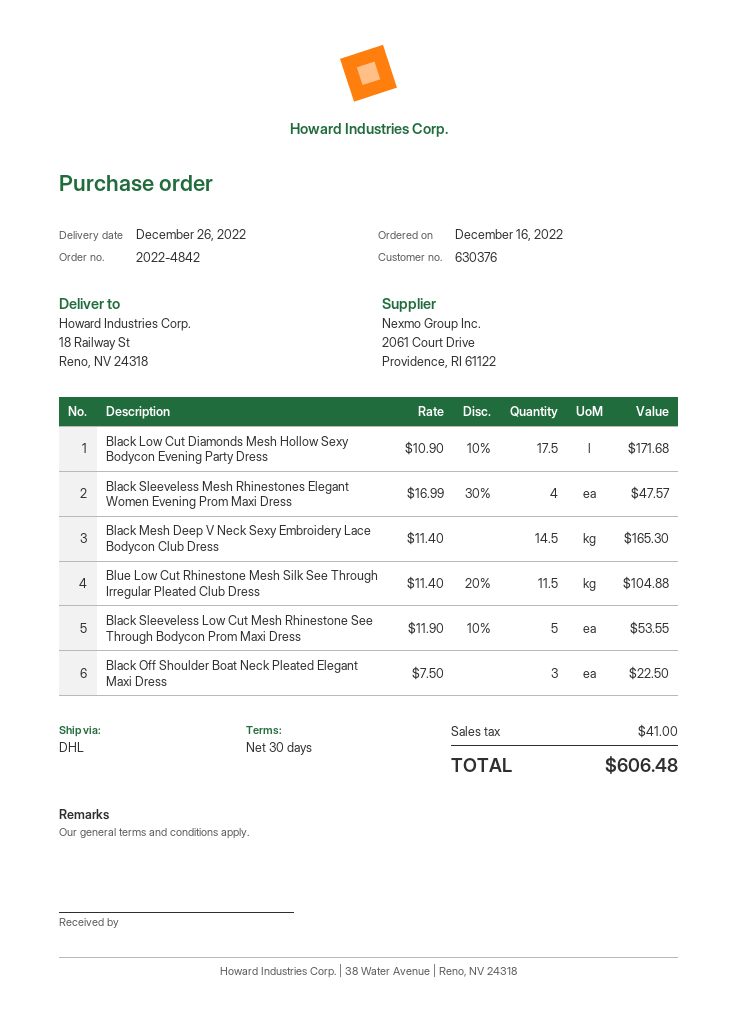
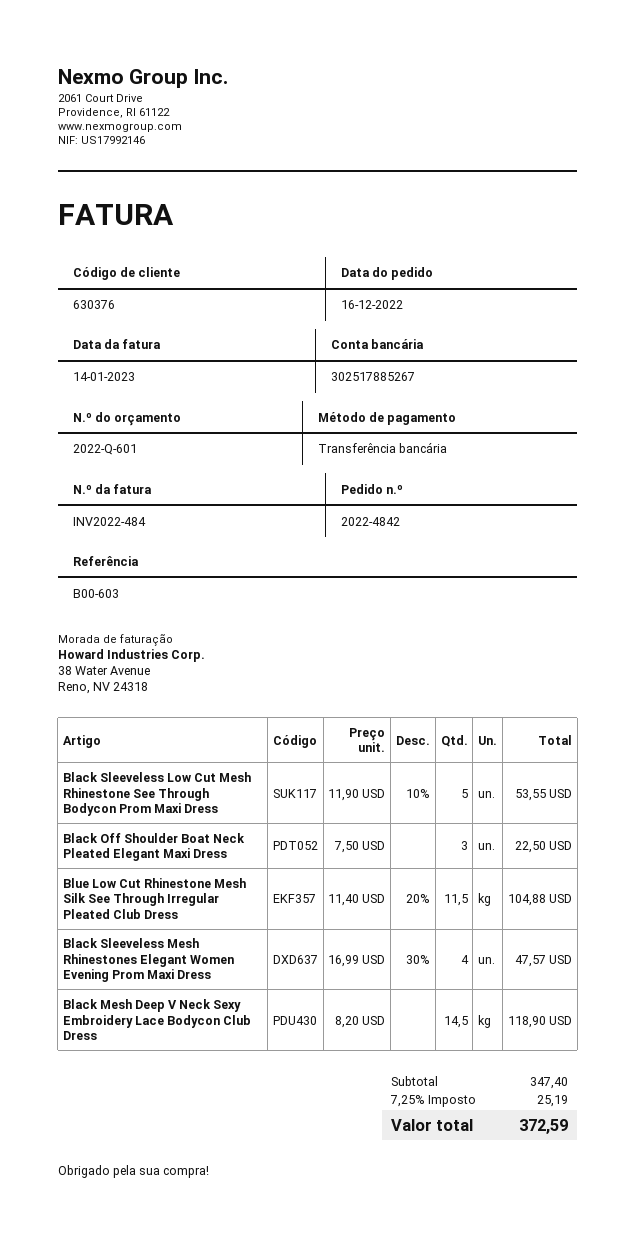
Black Low Cut Diamonds Mesh Hollow Sexy Bodycon Evening Party Dress: 17.5 x 10.90 - 10% = 171.68 -> none
Black Mesh Deep V Neck Sexy Embroidery Lace Bodycon Club Dress: 14.5 x 11.40 = 165.30 -> 14.5 x 8.20 = 118.90
tax: 41.00 -> 25.19
total: 606.48 -> 372.59

